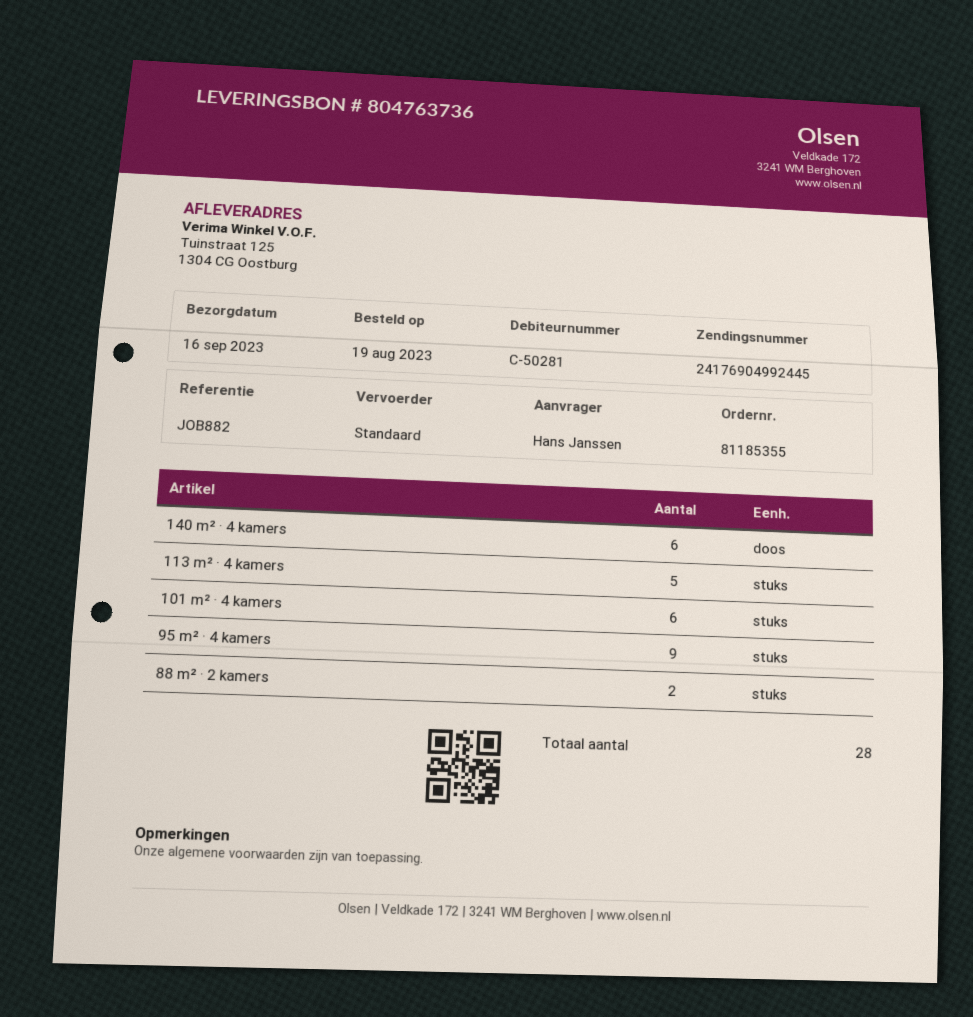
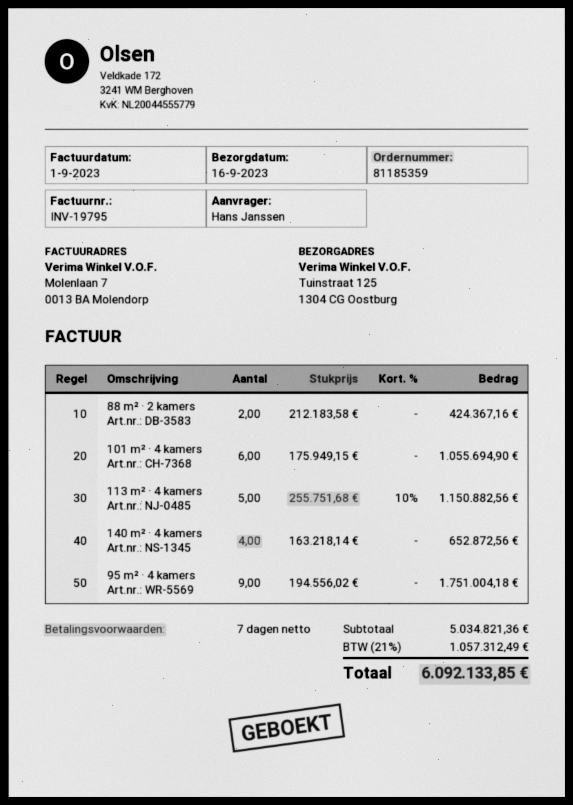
order number: 81185355 -> 81185359
140 m² · 4 kamers: 6 -> 4

